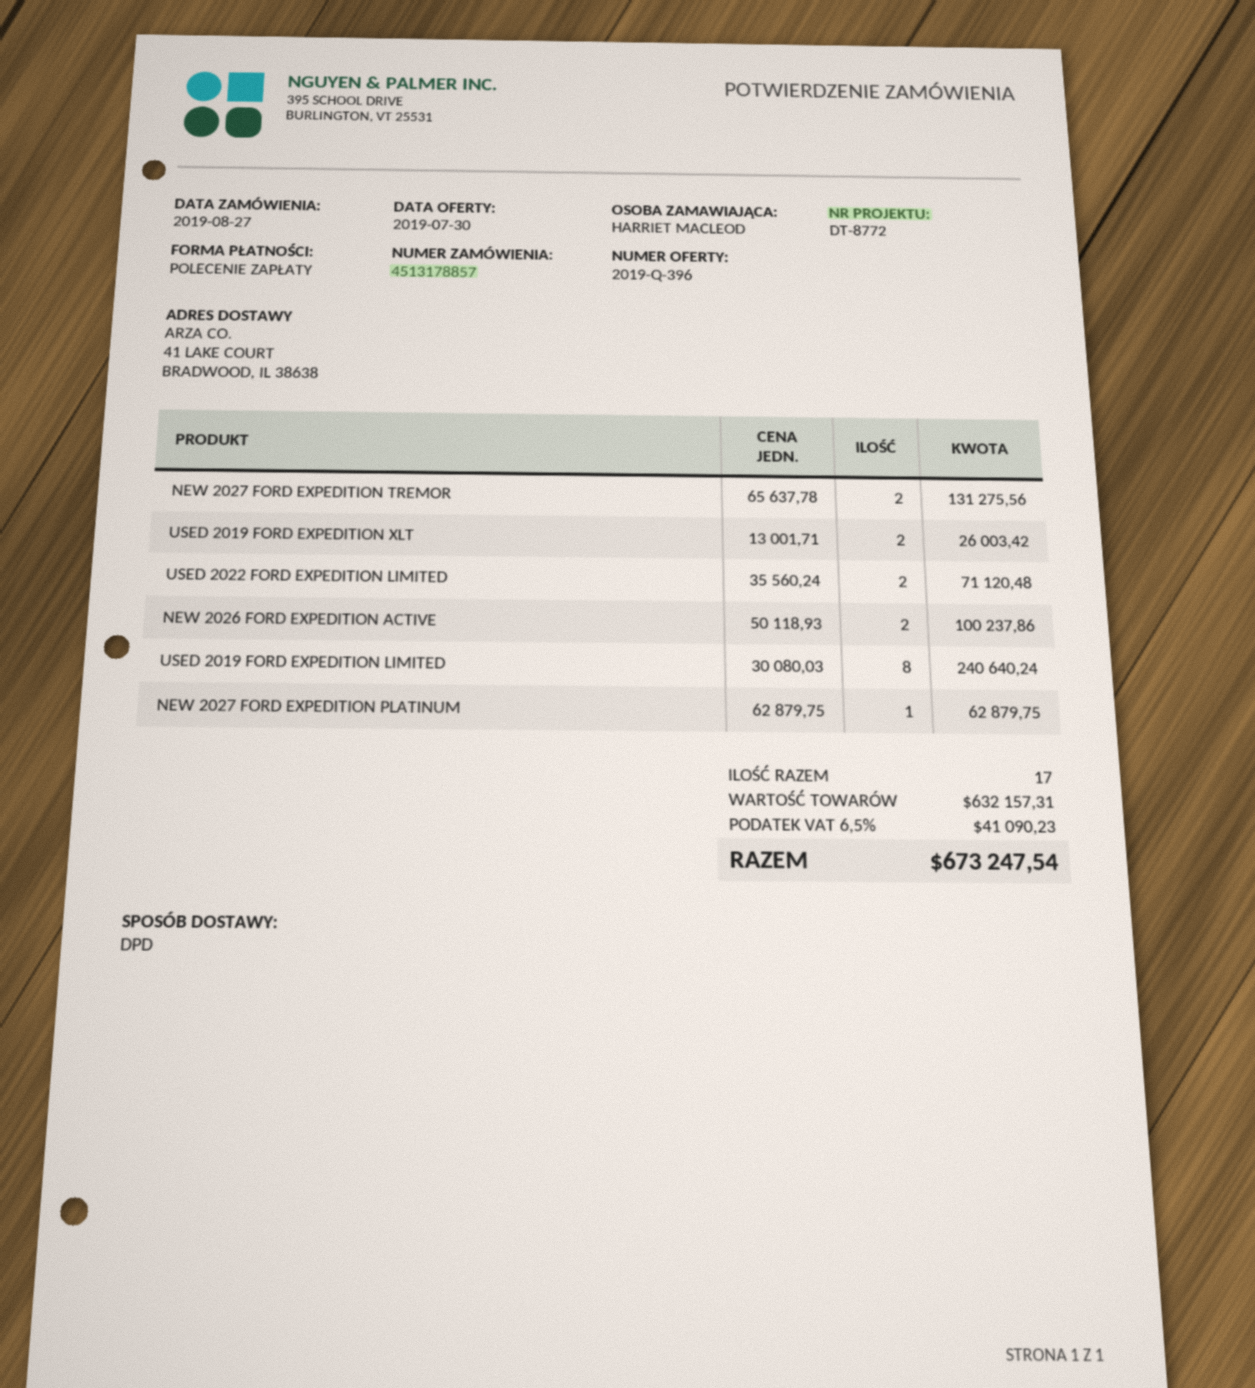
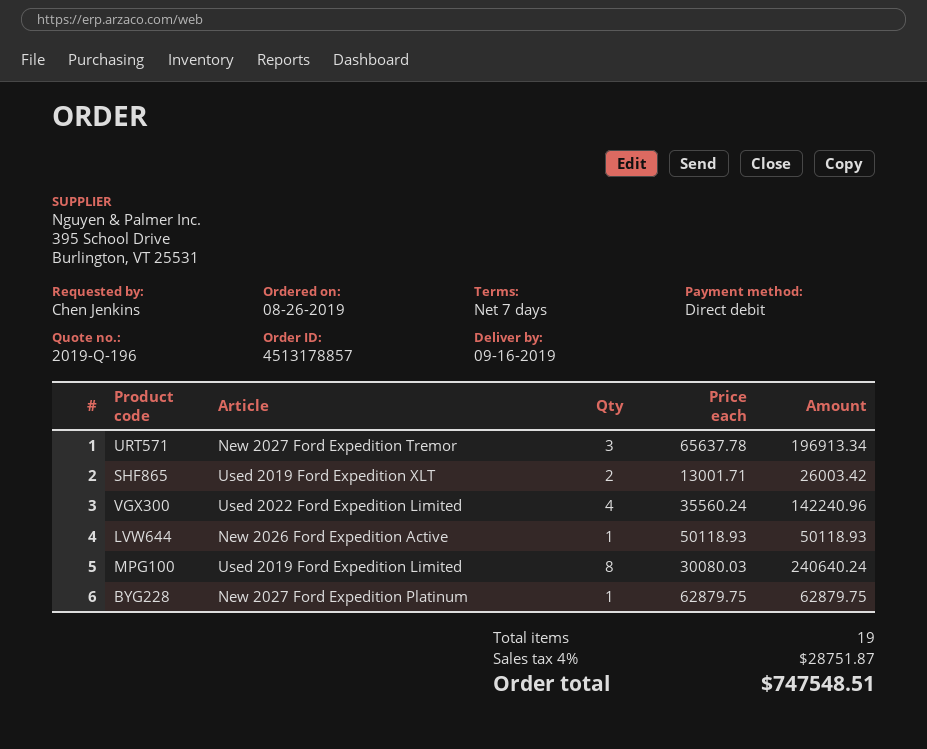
quote number: 2019-Q-396 -> 2019-Q-196
order date: 2019-08-27 -> 2019-08-26
ordered by: HARRIET MACLEOD -> Chen Jenkins
NEW 2027 FORD EXPEDITION TREMOR: 2 x 65637.78 = 131275.56 -> 3 x 65637.78 = 196913.34
USED 2022 FORD EXPEDITION LIMITED: 2 x 35560.24 = 71120.48 -> 4 x 35560.24 = 142240.96
NEW 2026 FORD EXPEDITION ACTIVE: 2 x 50118.93 = 100237.86 -> 1 x 50118.93 = 50118.93
total quantity: 17 -> 19
tax: 6.5% = 41090.23 -> 4% = 28751.87
total: 673247.54 -> 747548.51

